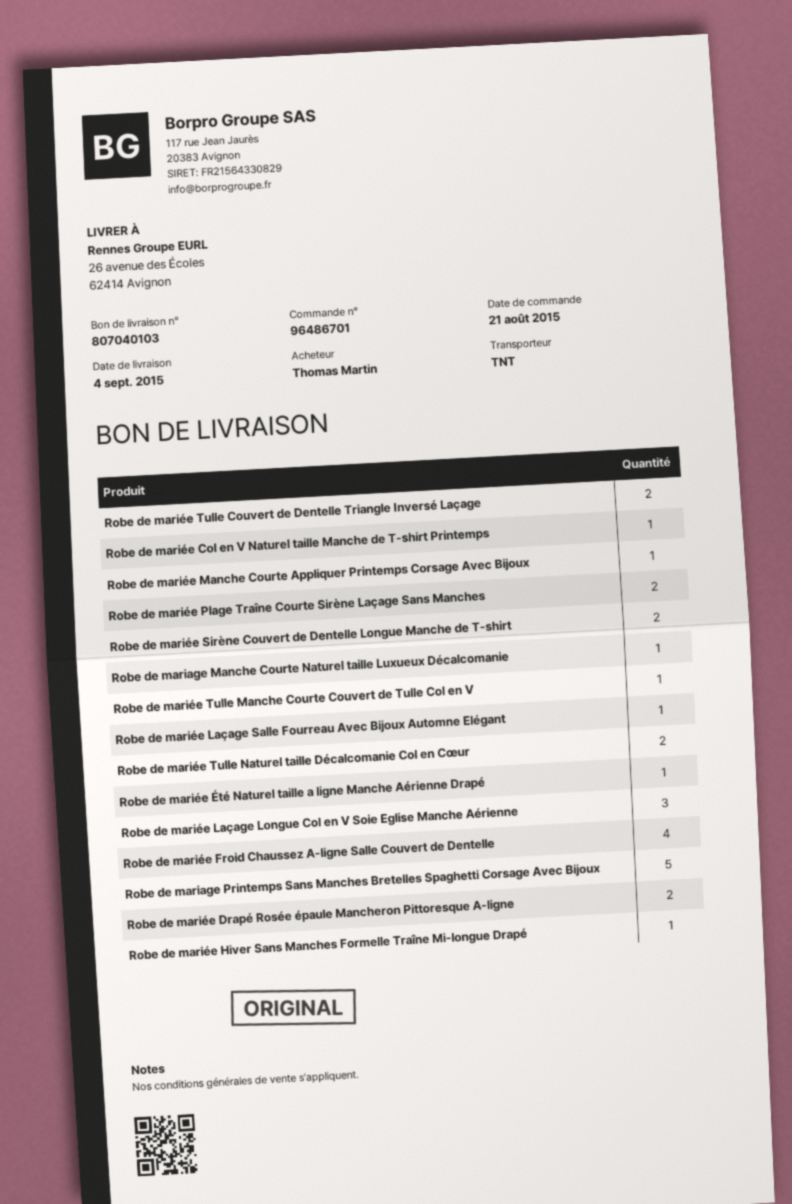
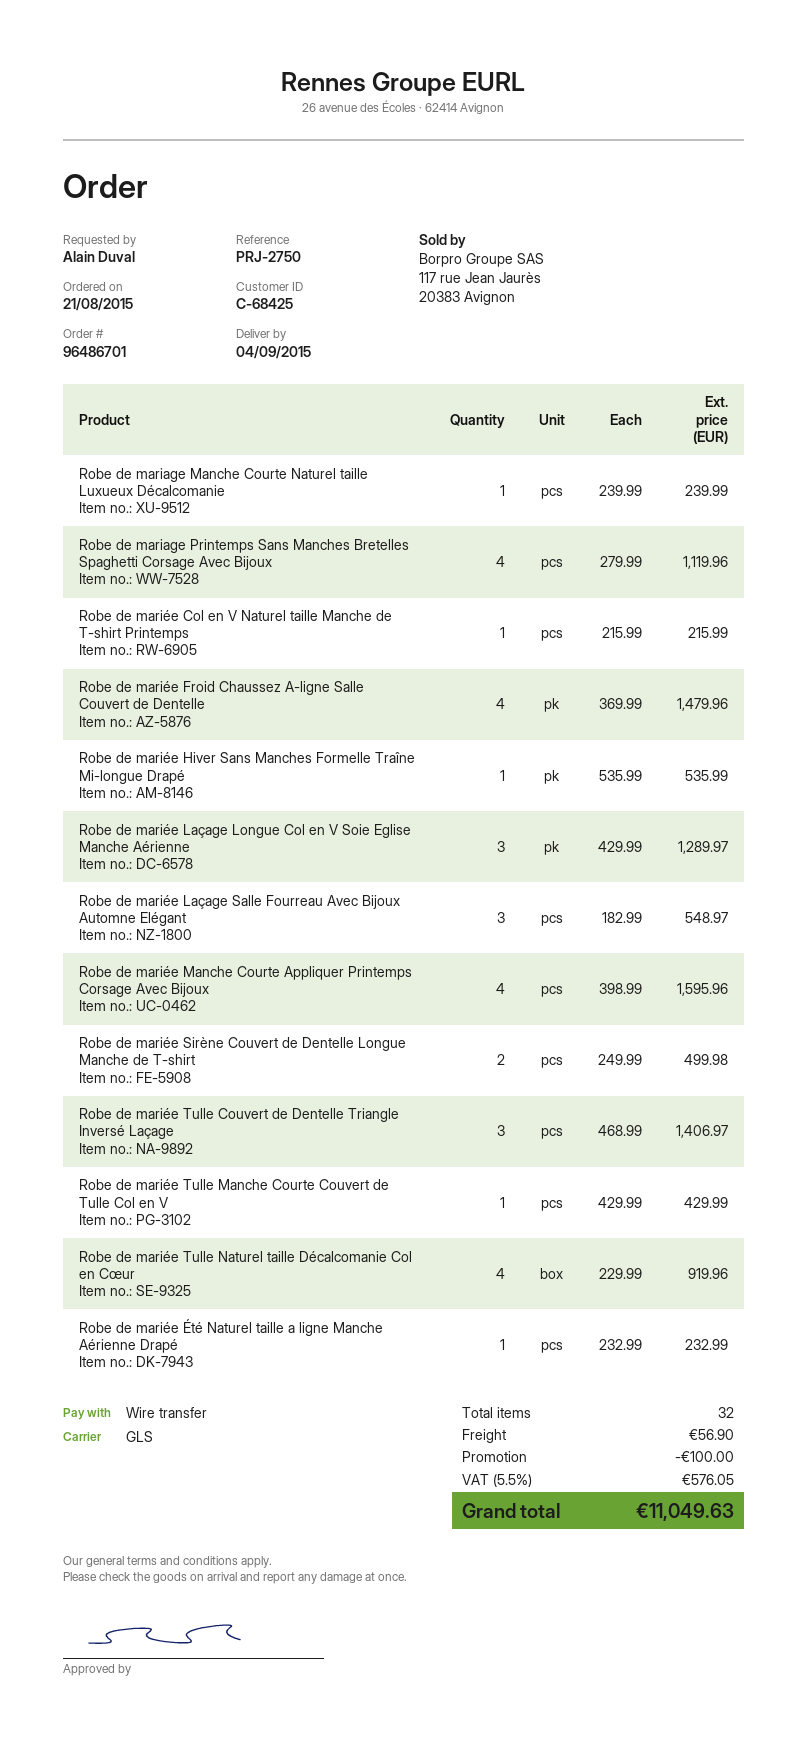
ordered by: Thomas Martin -> Alain Duval
shipping method: TNT -> GLS
Robe de mariée Tulle Couvert de Dentelle Triangle Inversé Laçage: 2 -> 3
Robe de mariée Manche Courte Appliquer Printemps Corsage Avec Bijoux: 1 -> 4
Robe de mariée Plage Traîne Courte Sirène Laçage Sans Manches: 2 -> none
Robe de mariée Laçage Salle Fourreau Avec Bijoux Automne Elégant: 1 -> 3
Robe de mariée Tulle Naturel taille Décalcomanie Col en Cœur: 2 -> 4
Robe de mariage Printemps Sans Manches Bretelles Spaghetti Corsage Avec Bijoux: 5 -> 4
Robe de mariée Drapé Rosée épaule Mancheron Pittoresque A-ligne: 2 -> none

